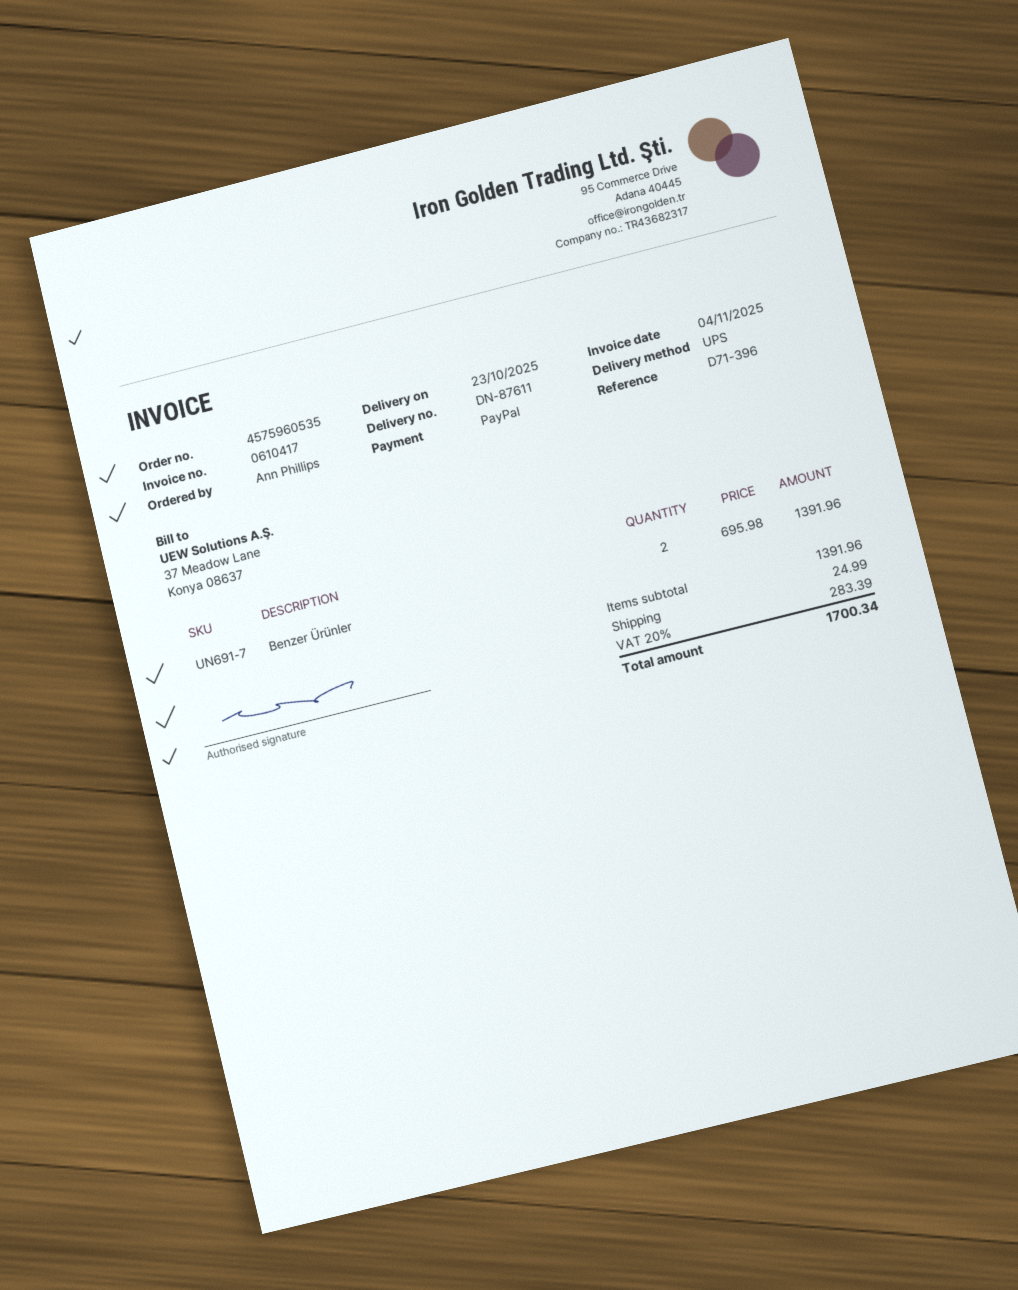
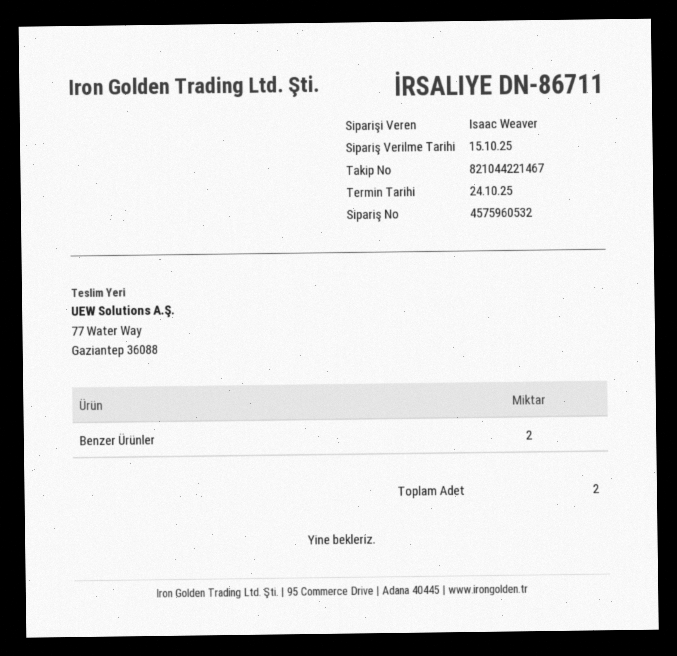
order number: 4575960535 -> 4575960532
delivery note number: DN-87611 -> DN-86711
delivery date: 2025-10-23 -> 2025-10-24
ordered by: Ann Phillips -> Isaac Weaver

